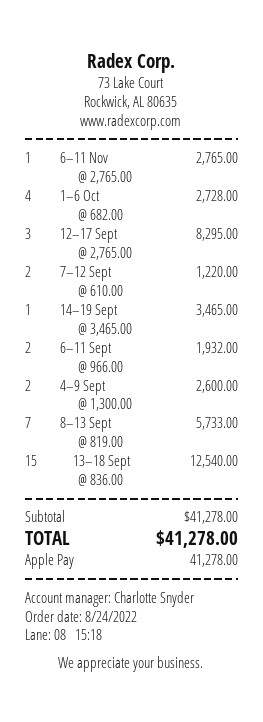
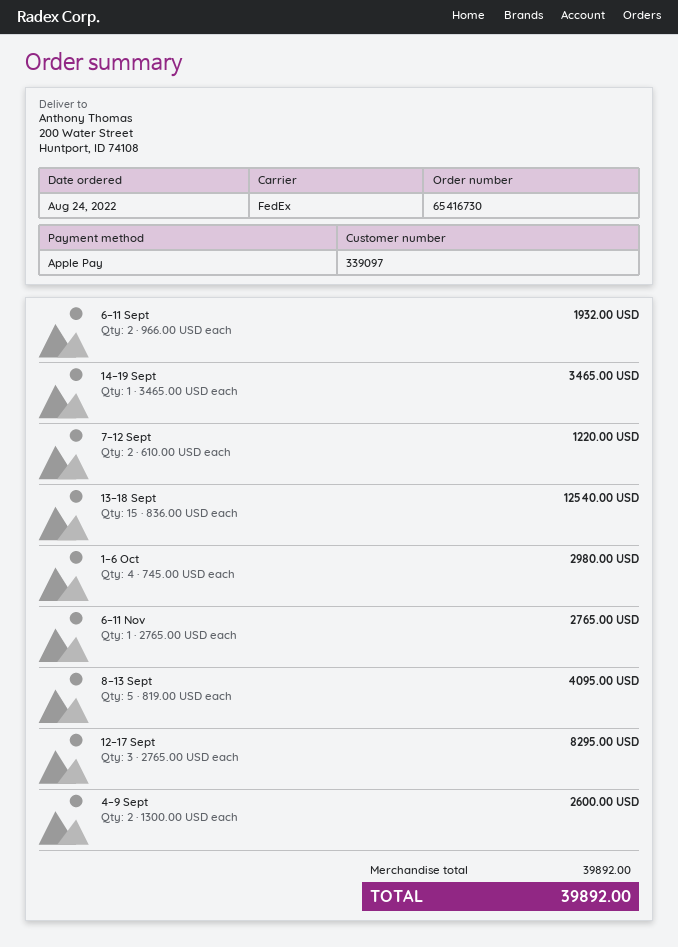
1–6 Oct: 4 x 682.00 = 2728.00 -> 4 x 745.00 = 2980.00
8–13 Sept: 7 x 819.00 = 5733.00 -> 5 x 819.00 = 4095.00
subtotal: 41278.00 -> 39892.00
total: 41278.00 -> 39892.00

